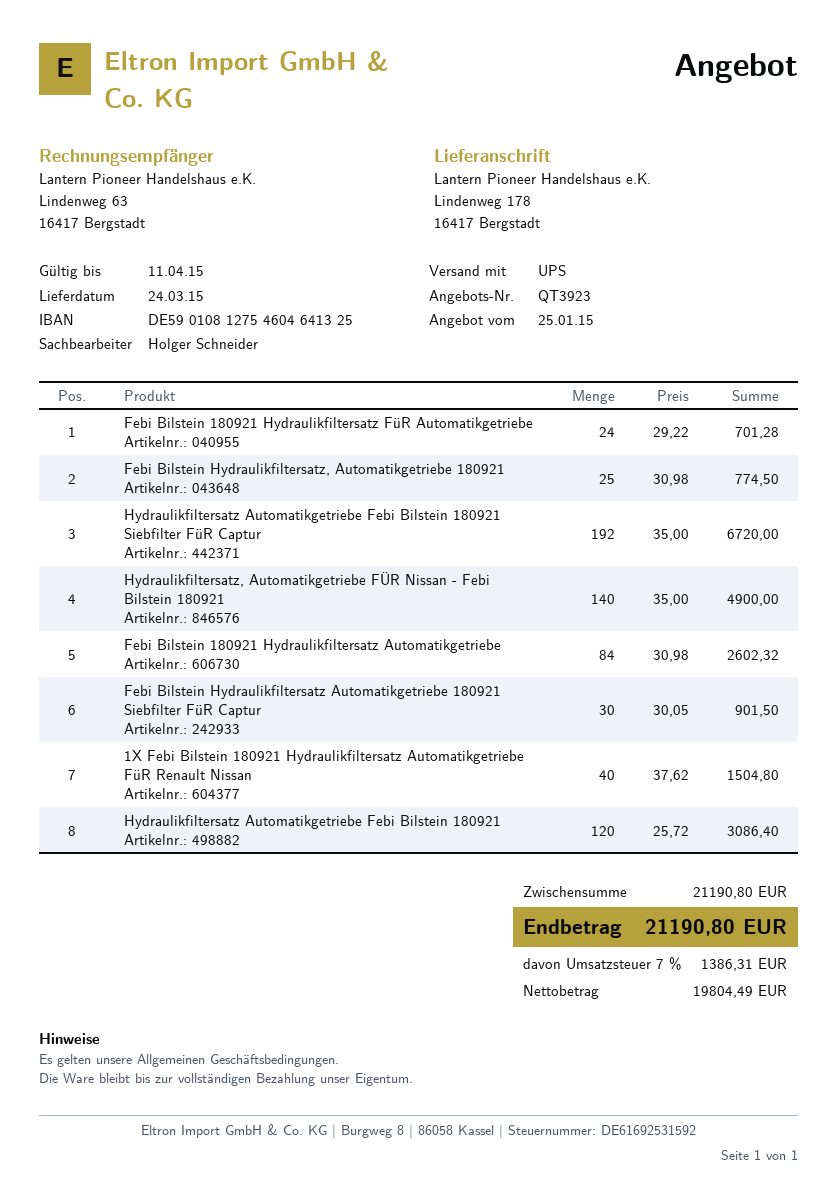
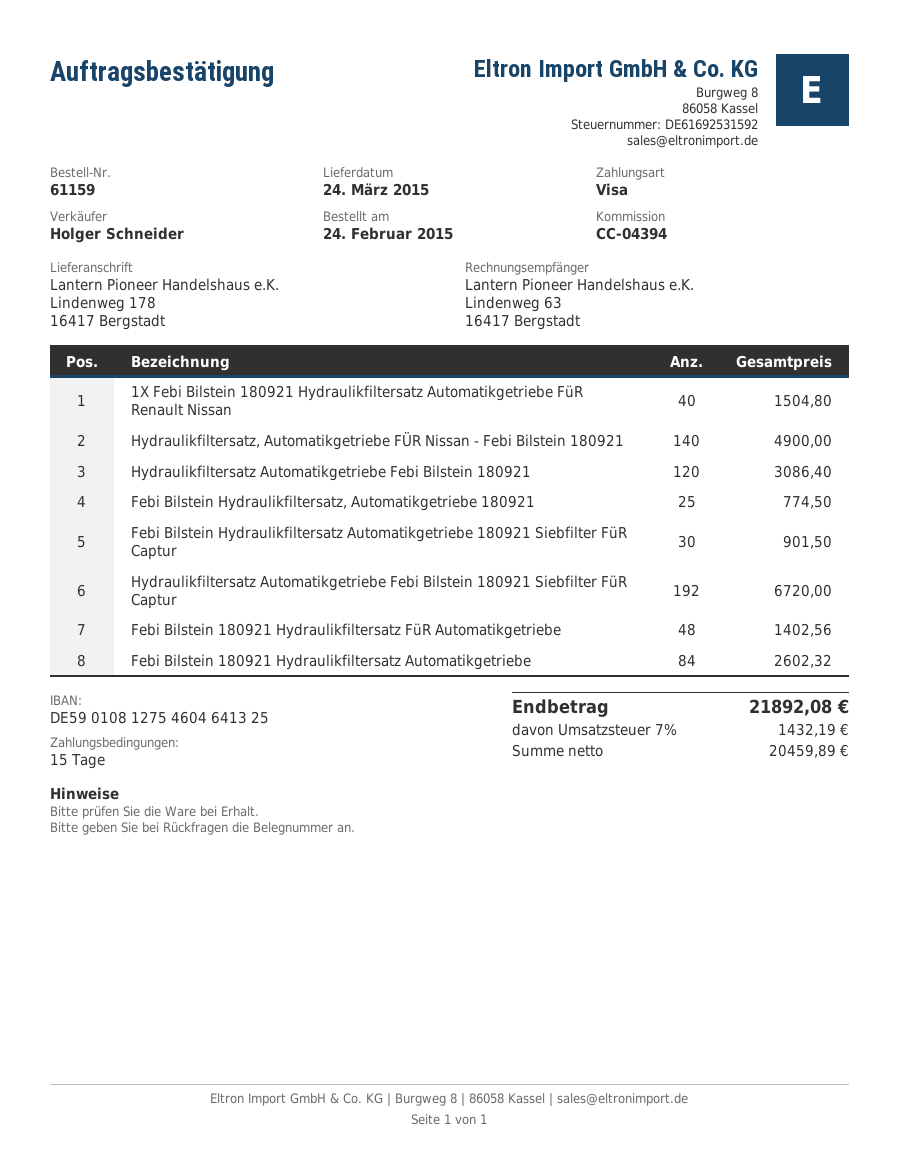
Febi Bilstein 180921 Hydraulikfiltersatz FüR Automatikgetriebe: 24 for 701.28 -> 48 for 1402.56
net: 19804.49 -> 20459.89
tax: 7% = 1386.31 -> 7% = 1432.19
total: 21190.80 -> 21892.08

